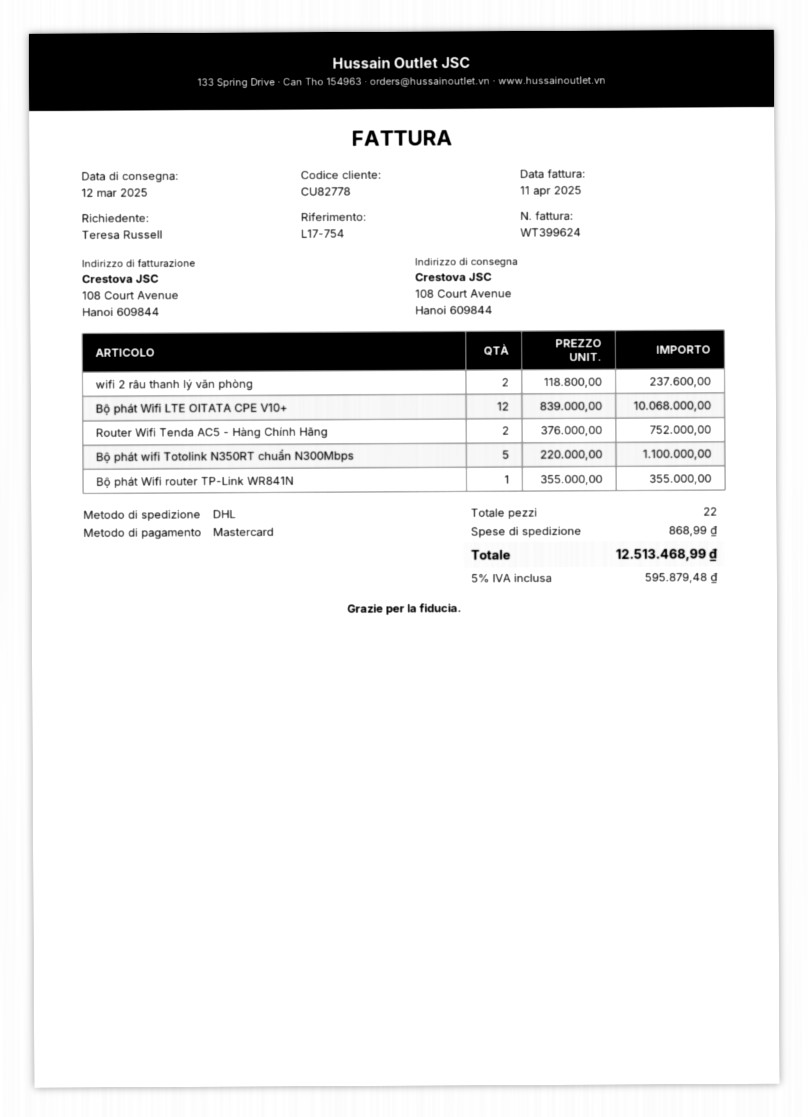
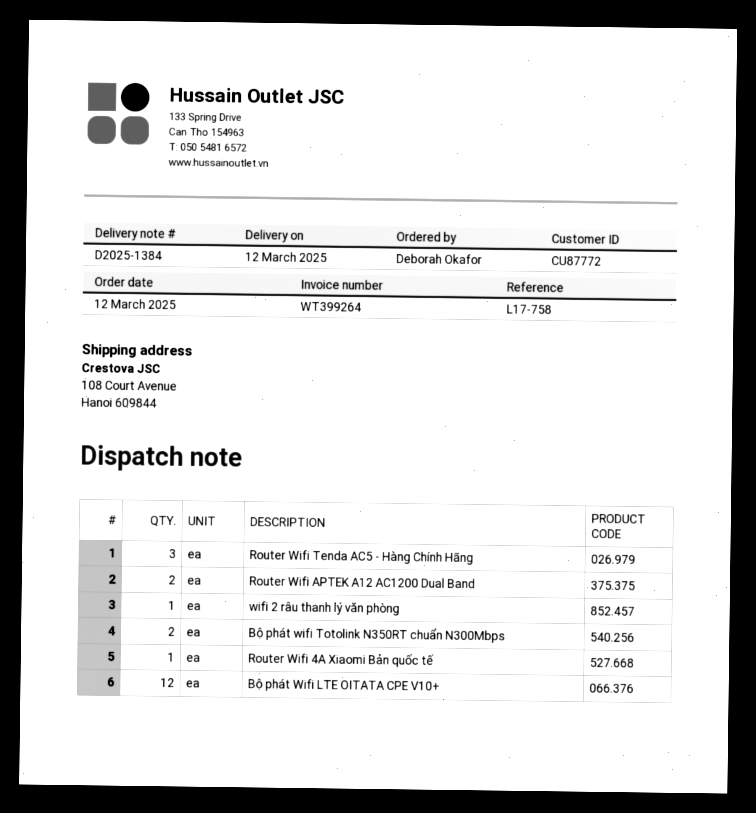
invoice number: WT399624 -> WT399264
customer number: CU82778 -> CU87772
reference: L17-754 -> L17-758
ordered by: Teresa Russell -> Deborah Okafor
wifi 2 râu thanh lý văn phòng: 2 -> 1
Router Wifi Tenda AC5 - Hàng Chính Hãng: 2 -> 3
Bộ phát wifi Totolink N350RT chuẩn N300Mbps: 5 -> 2
Bộ phát Wifi router TP-Link WR841N: 1 -> none
Router Wifi APTEK A12 AC1200 Dual Band: none -> 2
Router Wifi 4A Xiaomi Bản quốc tế: none -> 1

